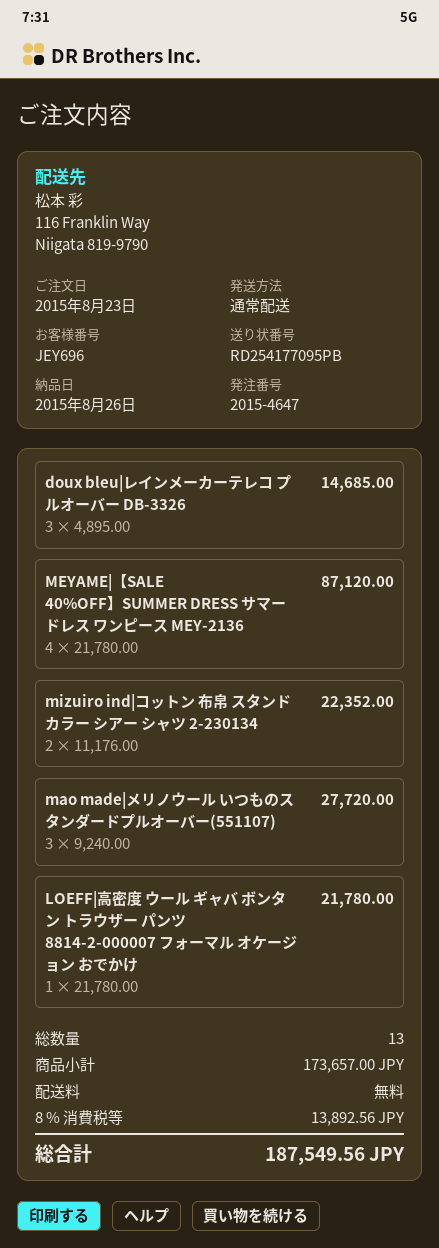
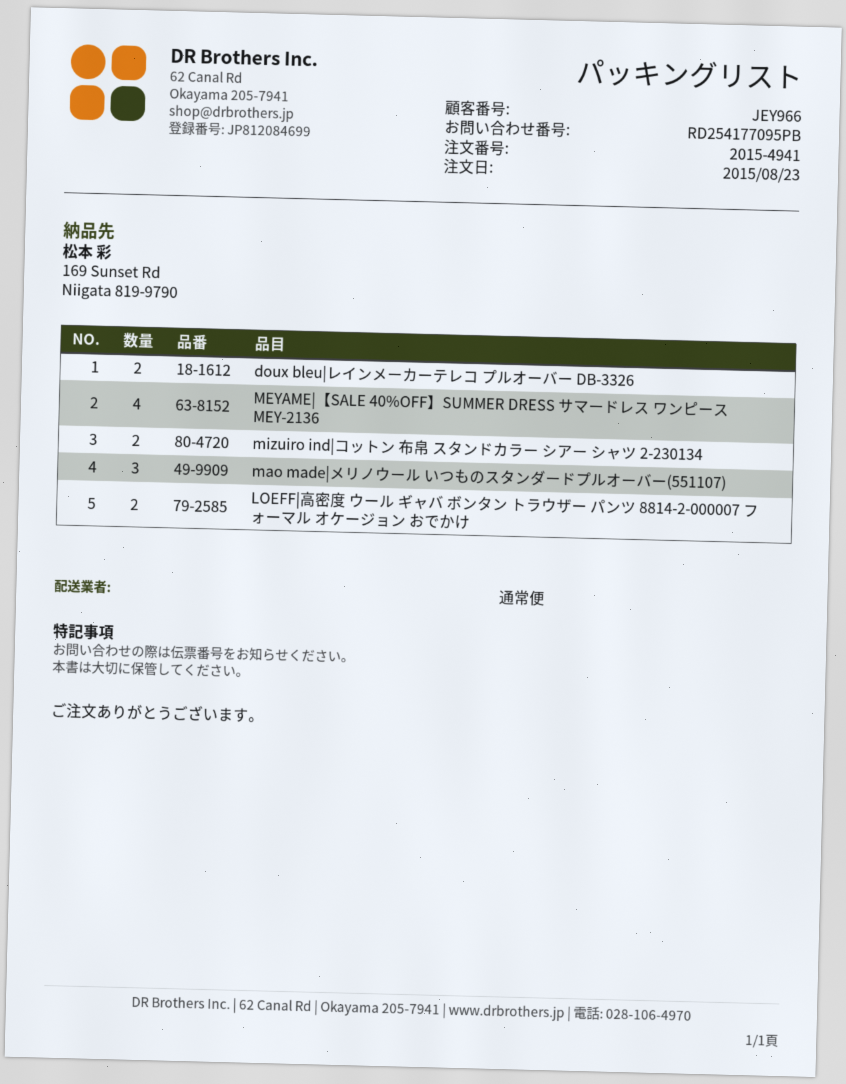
order number: 2015-4647 -> 2015-4941
customer number: JEY696 -> JEY966
ship to: 116 Franklin Way, Niigata 819-9790 -> 169 Sunset Rd, Niigata 819-9790
doux bleu|レインメーカーテレコ プルオーバー DB-3326: 3 -> 2
LOEFF|高密度 ウール ギャバ ボンタン トラウザー パンツ 8814-2-000007 フォーマル オケージョン おでかけ: 1 -> 2

